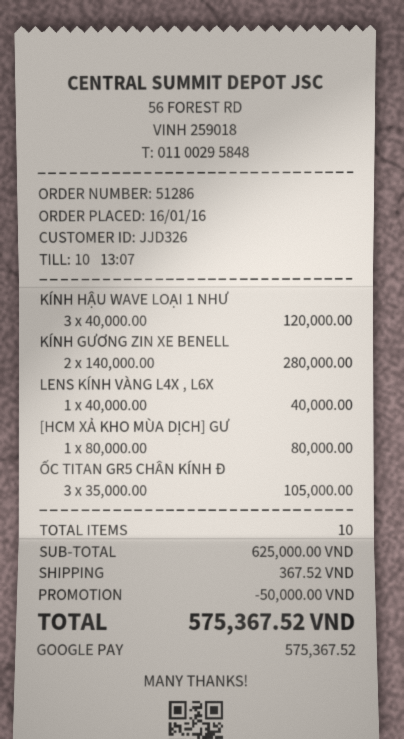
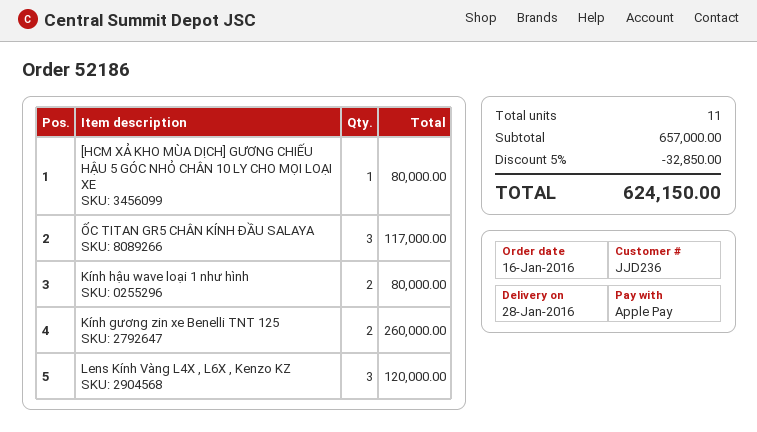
order number: 51286 -> 52186
customer number: JJD326 -> JJD236
payment method: Google Pay -> Apple Pay
KÍNH HẬU WAVE LOẠI 1 NHƯ: 3 for 120000.00 -> 2 for 80000.00
KÍNH GƯƠNG ZIN XE BENELL: 2 for 280000.00 -> 2 for 260000.00
LENS KÍNH VÀNG L4X , L6X: 1 for 40000.00 -> 3 for 120000.00
ỐC TITAN GR5 CHÂN KÍNH Đ: 3 for 105000.00 -> 3 for 117000.00
total quantity: 10 -> 11
subtotal: 625000.00 -> 657000.00
discount: 50000.00 -> 32850.00
shipping: 367.52 -> none
total: 575367.52 -> 624150.00

